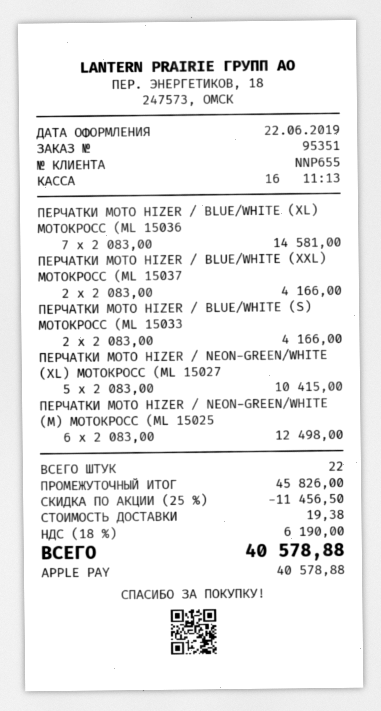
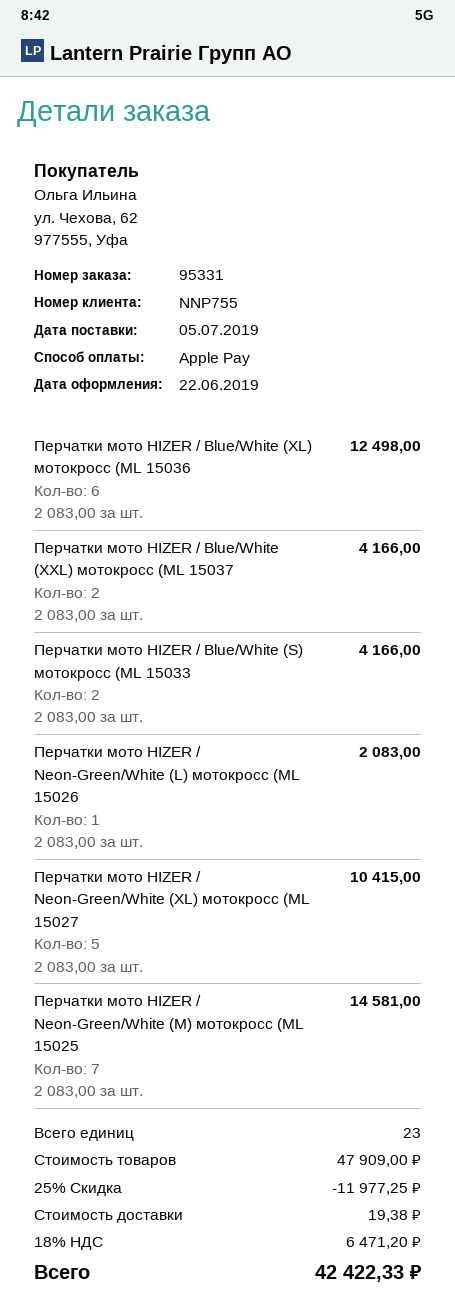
order number: 95351 -> 95331
customer number: NNP655 -> NNP755
ПЕРЧАТКИ МОТО HIZER / BLUE/WHITE (XL) МОТОКРОСС (ML 15036: 7 x 2083.00 = 14581.00 -> 6 x 2083.00 = 12498.00
ПЕРЧАТКИ МОТО HIZER / NEON-GREEN/WHITE (M) МОТОКРОСС (ML 15025: 6 x 2083.00 = 12498.00 -> 7 x 2083.00 = 14581.00
Перчатки мото HIZER / Neon-Green/White (L) мотокросс (ML 15026: none -> 1 x 2083.00 = 2083.00
total quantity: 22 -> 23
subtotal: 45826.00 -> 47909.00
discount: 25% = 11456.50 -> 25% = 11977.25
tax: 18% = 6190.00 -> 18% = 6471.20
total: 40578.88 -> 42422.33

